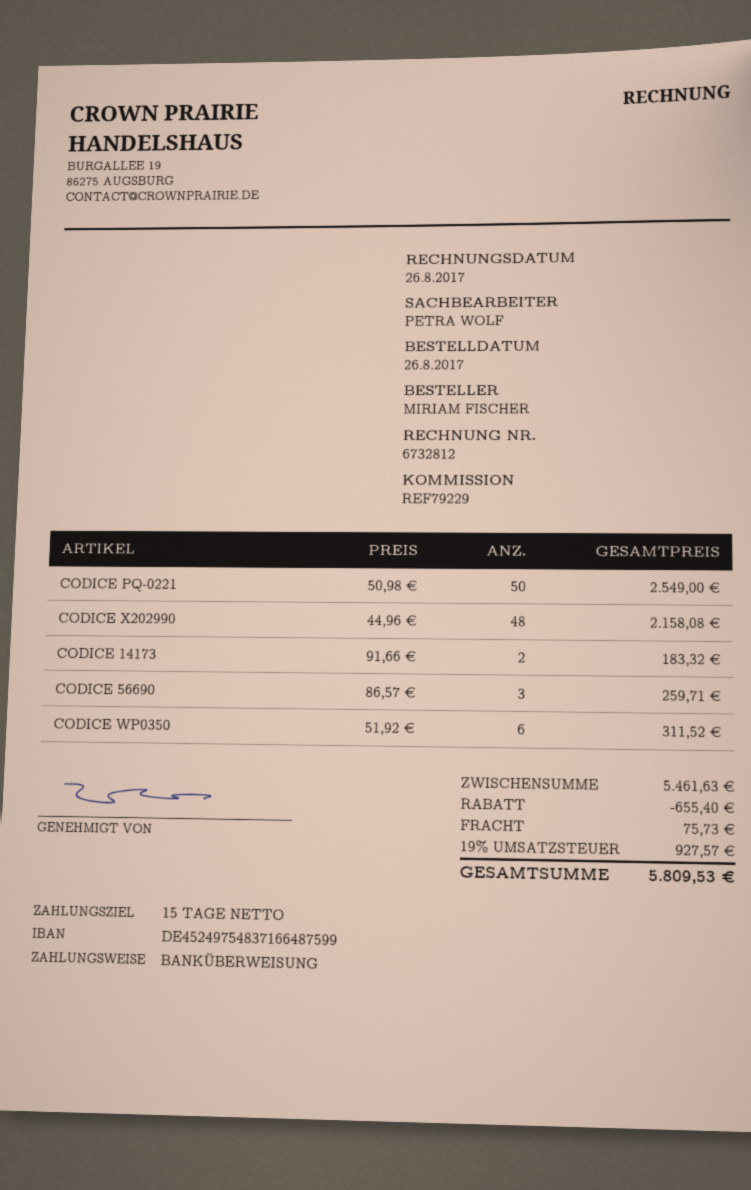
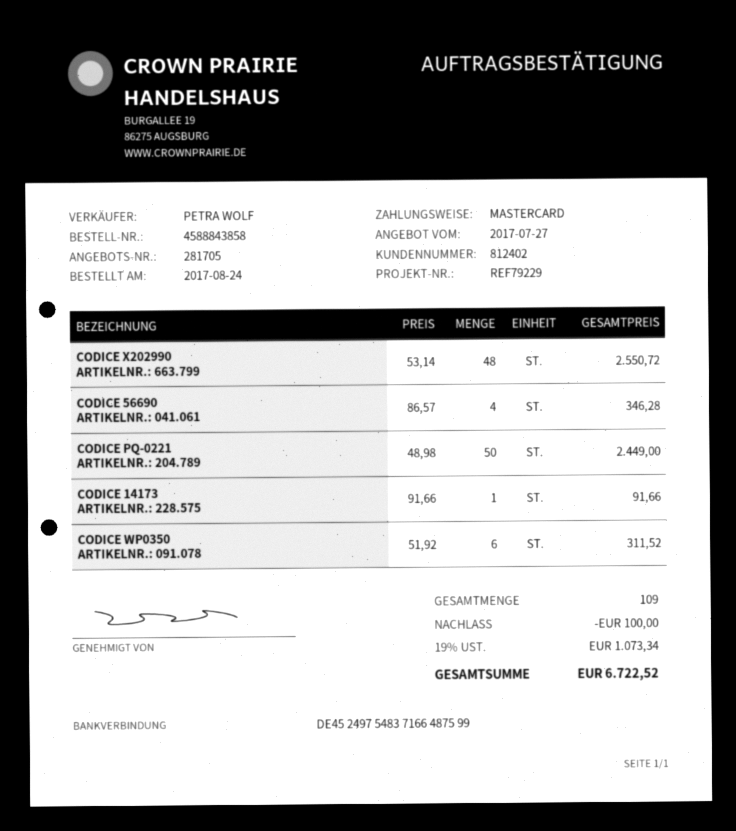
order date: 2017-08-26 -> 2017-08-24
payment method: bank transfer -> Mastercard
CODICE PQ-0221: 50 x 50.98 = 2549.00 -> 50 x 48.98 = 2449.00
CODICE X202990: 48 x 44.96 = 2158.08 -> 48 x 53.14 = 2550.72
CODICE 14173: 2 x 91.66 = 183.32 -> 1 x 91.66 = 91.66
CODICE 56690: 3 x 86.57 = 259.71 -> 4 x 86.57 = 346.28
discount: 655.40 -> 100.00
shipping: 75.73 -> none
tax: 19% = 927.57 -> 19% = 1073.34
total: 5809.53 -> 6722.52

